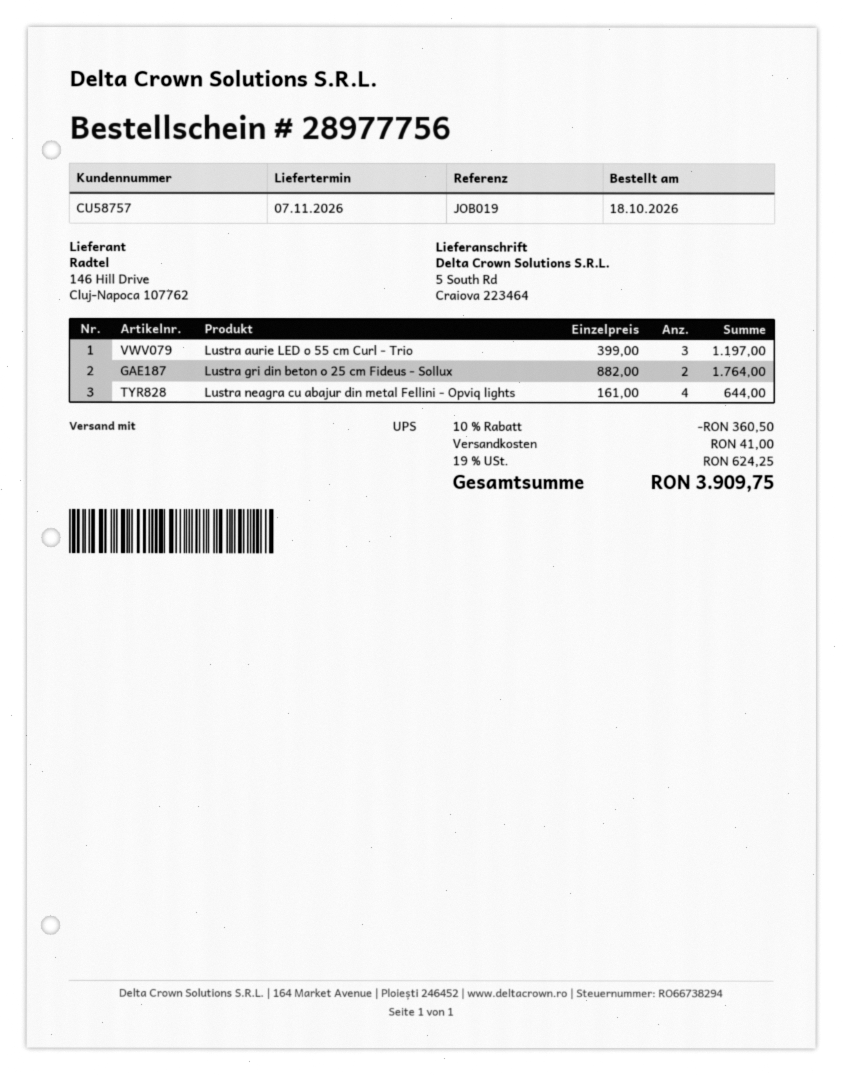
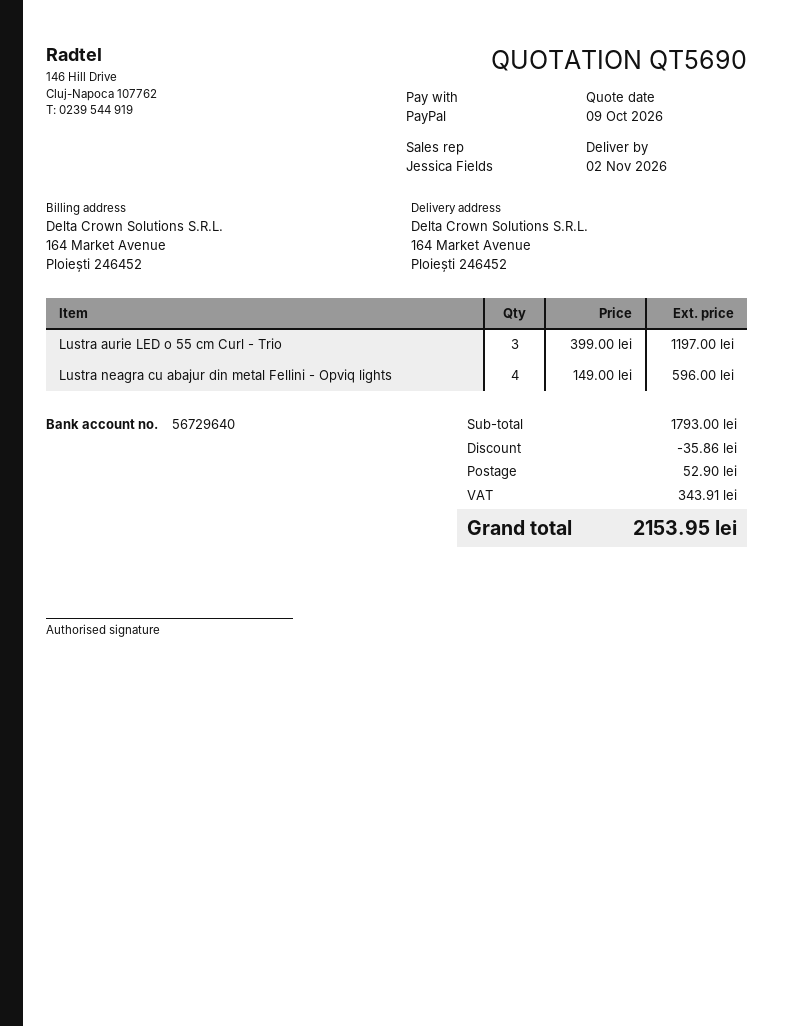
delivery date: 2026-11-07 -> 2026-11-02
ship to: 5 South Rd, Craiova 223464 -> 164 Market Avenue, Ploiești 246452
Lustra gri din beton o 25 cm Fideus - Sollux: 2 x 882.00 = 1764.00 -> none
Lustra neagra cu abajur din metal Fellini - Opviq lights: 4 x 161.00 = 644.00 -> 4 x 149.00 = 596.00
discount: 360.50 -> 35.86
shipping: 41.00 -> 52.90
tax: 624.25 -> 343.91
total: 3909.75 -> 2153.95

